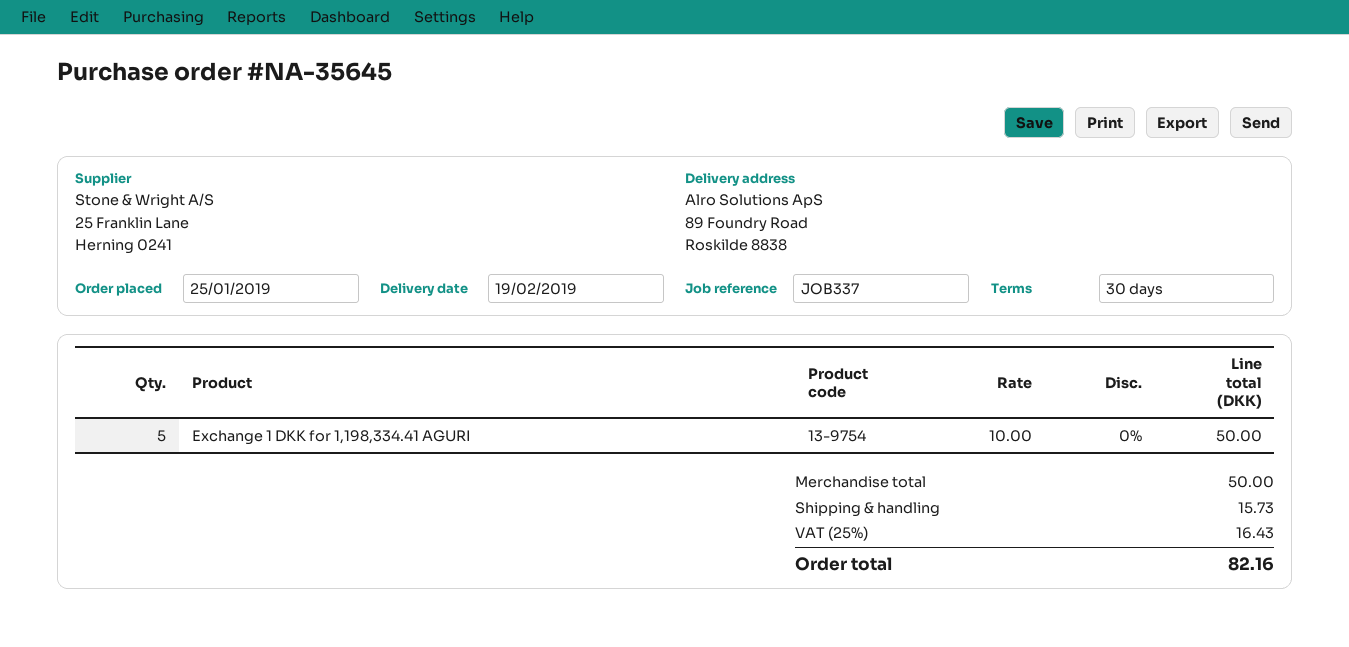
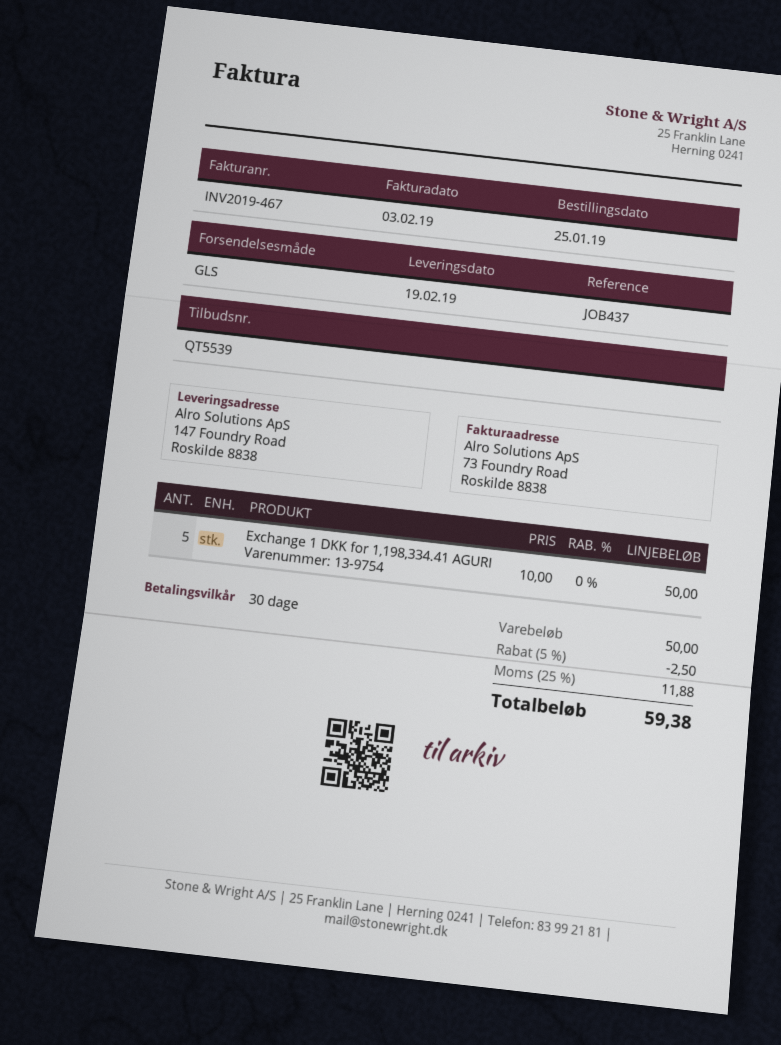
reference: JOB337 -> JOB437
ship to: 89 Foundry Road, Roskilde 8838 -> 147 Foundry Road, Roskilde 8838
discount: none -> 5% = 2.50
shipping: 15.73 -> none
tax: 25% = 16.43 -> 25% = 11.88
total: 82.16 -> 59.38

